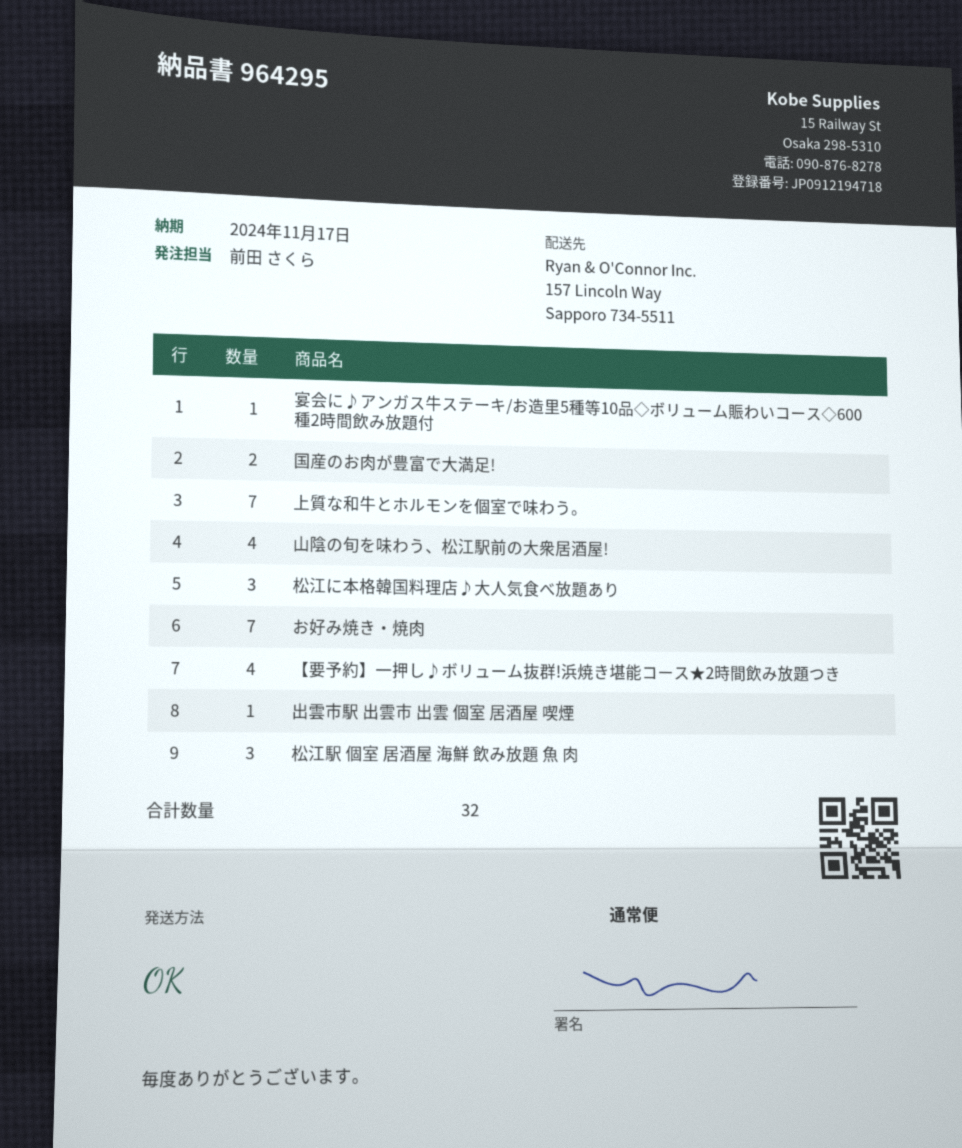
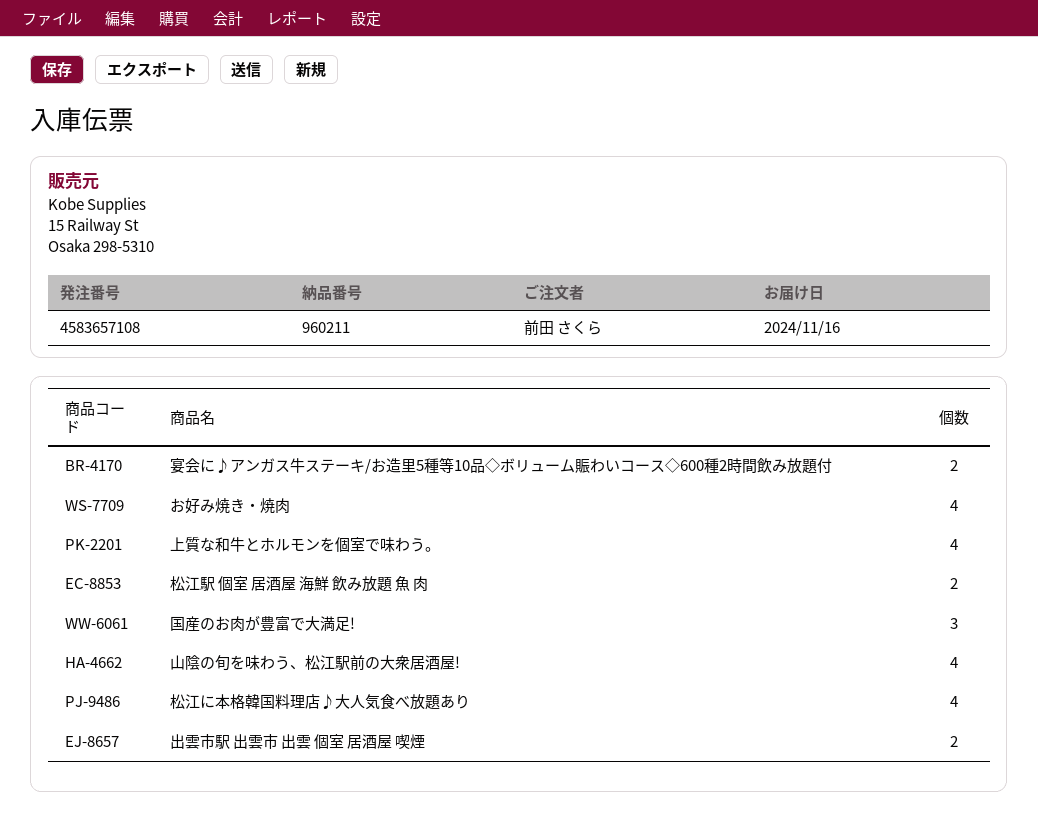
delivery note number: 964295 -> 960211
delivery date: 2024-11-17 -> 2024-11-16
宴会に♪アンガス牛ステーキ/お造里5種等10品◇ボリューム賑わいコース◇600種2時間飲み放題付: 1 -> 2
国産のお肉が豊富で大満足!: 2 -> 3
上質な和牛とホルモンを個室で味わう。: 7 -> 4
松江に本格韓国料理店♪大人気食べ放題あり: 3 -> 4
お好み焼き・焼肉: 7 -> 4
【要予約】一押し♪ボリューム抜群!浜焼き堪能コース★2時間飲み放題つき: 4 -> none
出雲市駅 出雲市 出雲 個室 居酒屋 喫煙: 1 -> 2
松江駅 個室 居酒屋 海鮮 飲み放題 魚 肉: 3 -> 2

